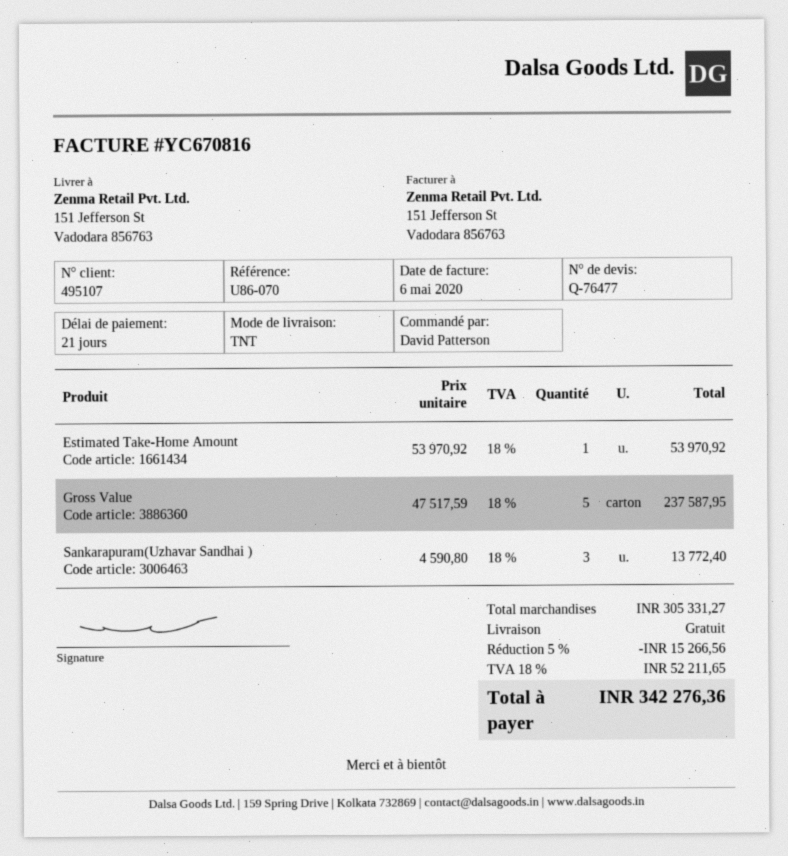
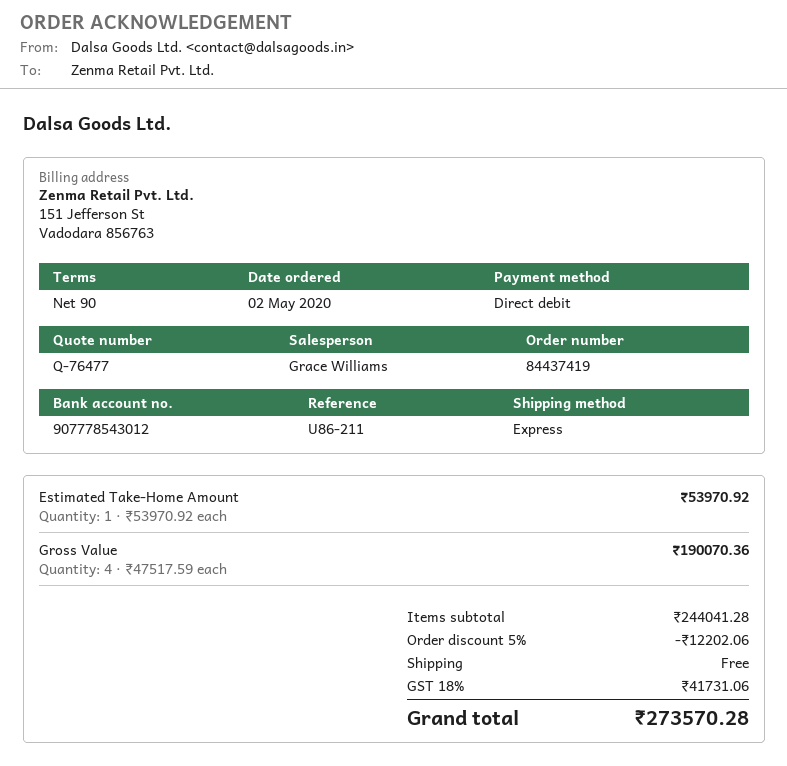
payment terms: 21 days -> 90 days
reference: U86-070 -> U86-211
shipping method: TNT -> express
Gross Value: 5 x 47517.59 = 237587.95 -> 4 x 47517.59 = 190070.36
Sankarapuram(Uzhavar Sandhai ): 3 x 4590.80 = 13772.40 -> none
subtotal: 305331.27 -> 244041.28
discount: 5% = 15266.56 -> 5% = 12202.06
tax: 18% = 52211.65 -> 18% = 41731.06
total: 342276.36 -> 273570.28

